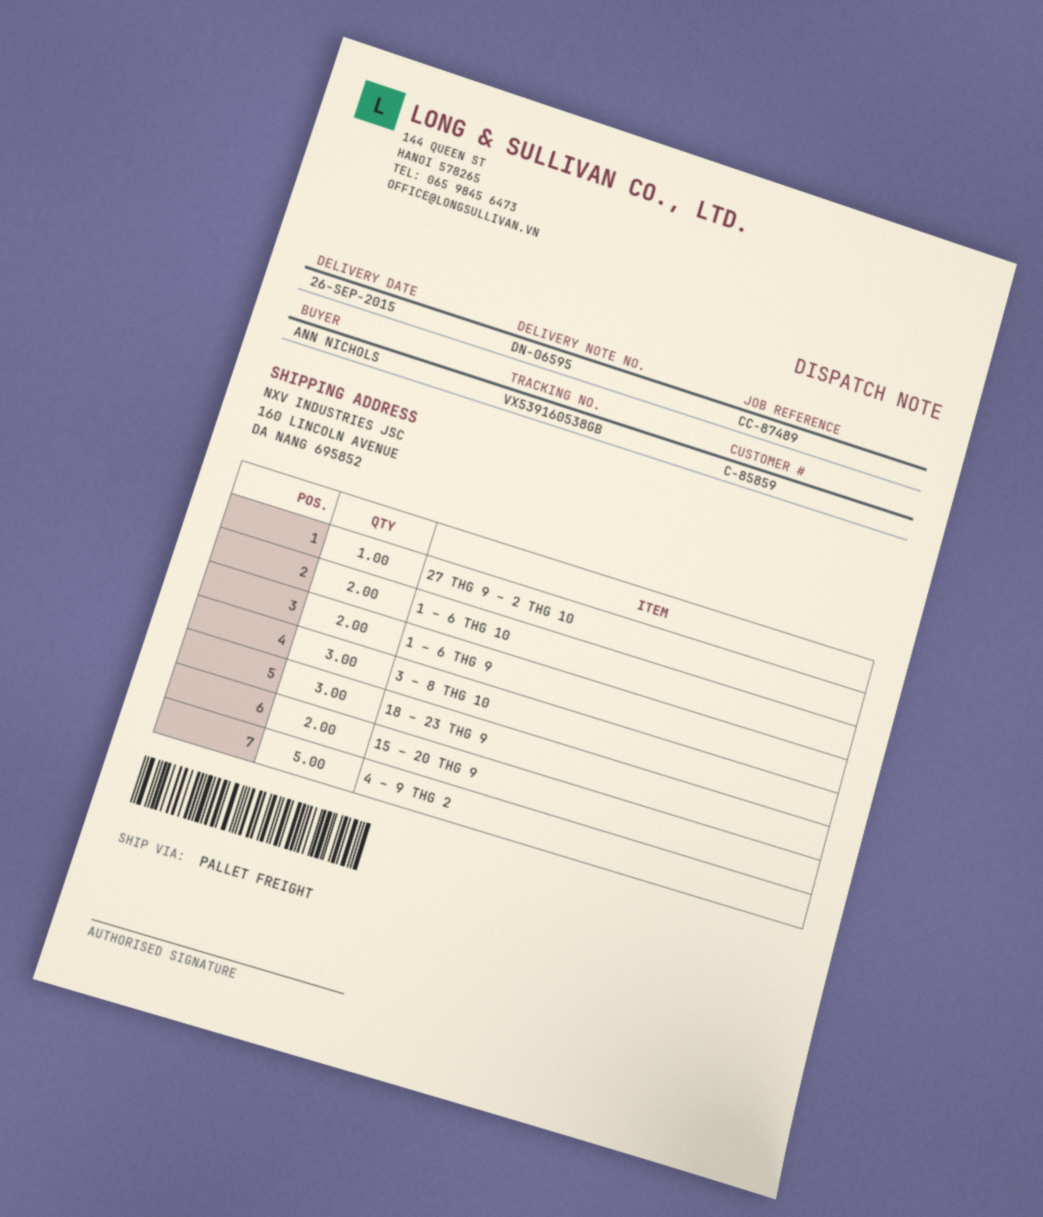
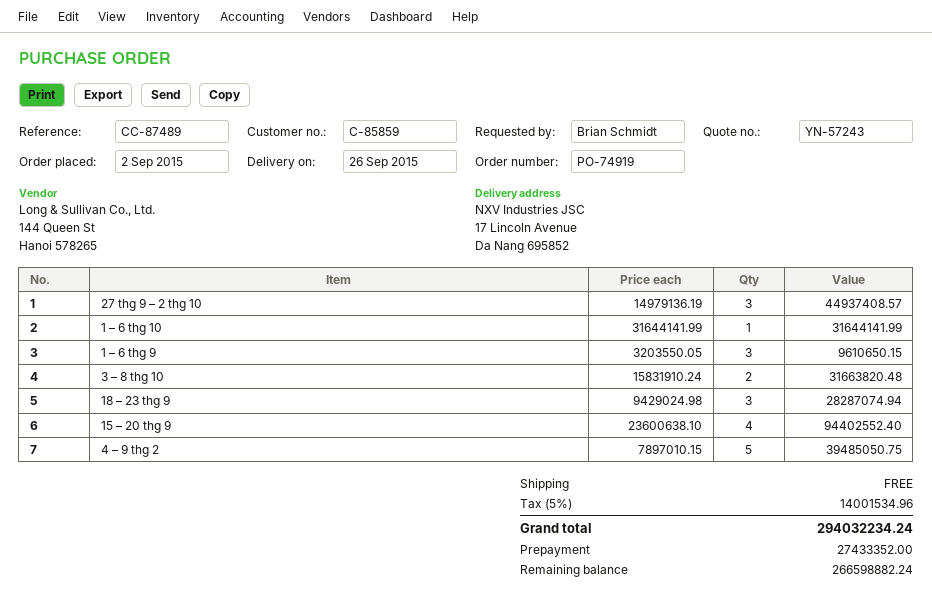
ordered by: ANN NICHOLS -> Brian Schmidt
ship to: 160 LINCOLN AVENUE, DA NANG 695852 -> 17 Lincoln Avenue, Da Nang 695852
27 THG 9 – 2 THG 10: 1 -> 3
1 – 6 THG 10: 2 -> 1
1 – 6 THG 9: 2 -> 3
3 – 8 THG 10: 3 -> 2
15 – 20 THG 9: 2 -> 4

